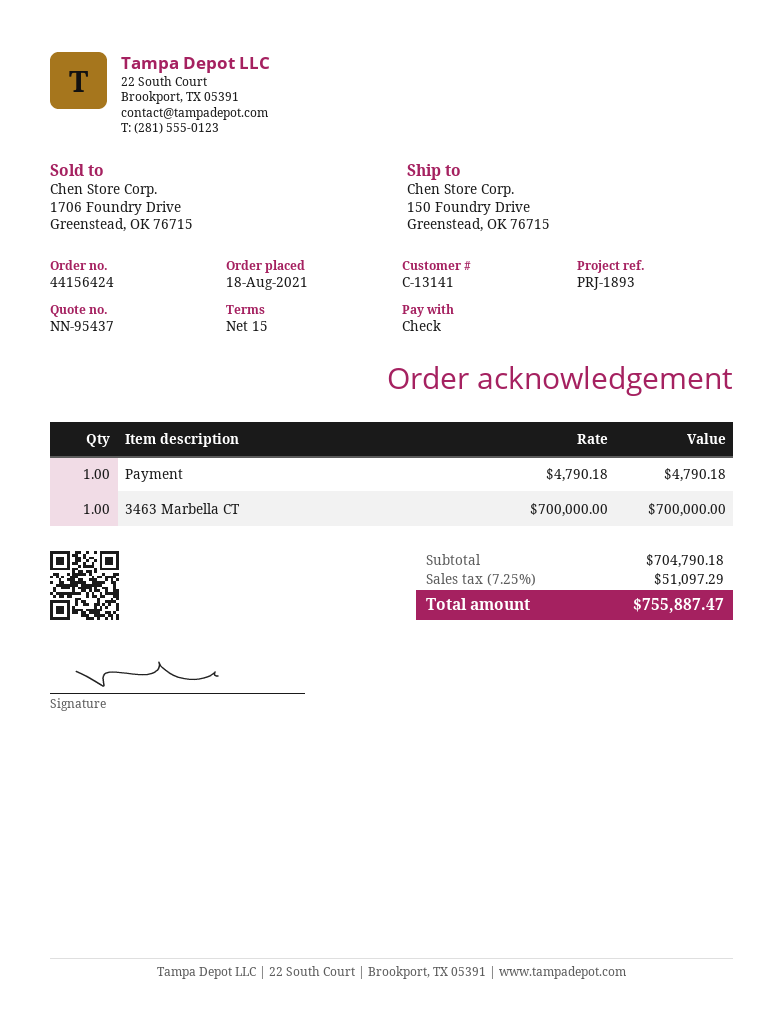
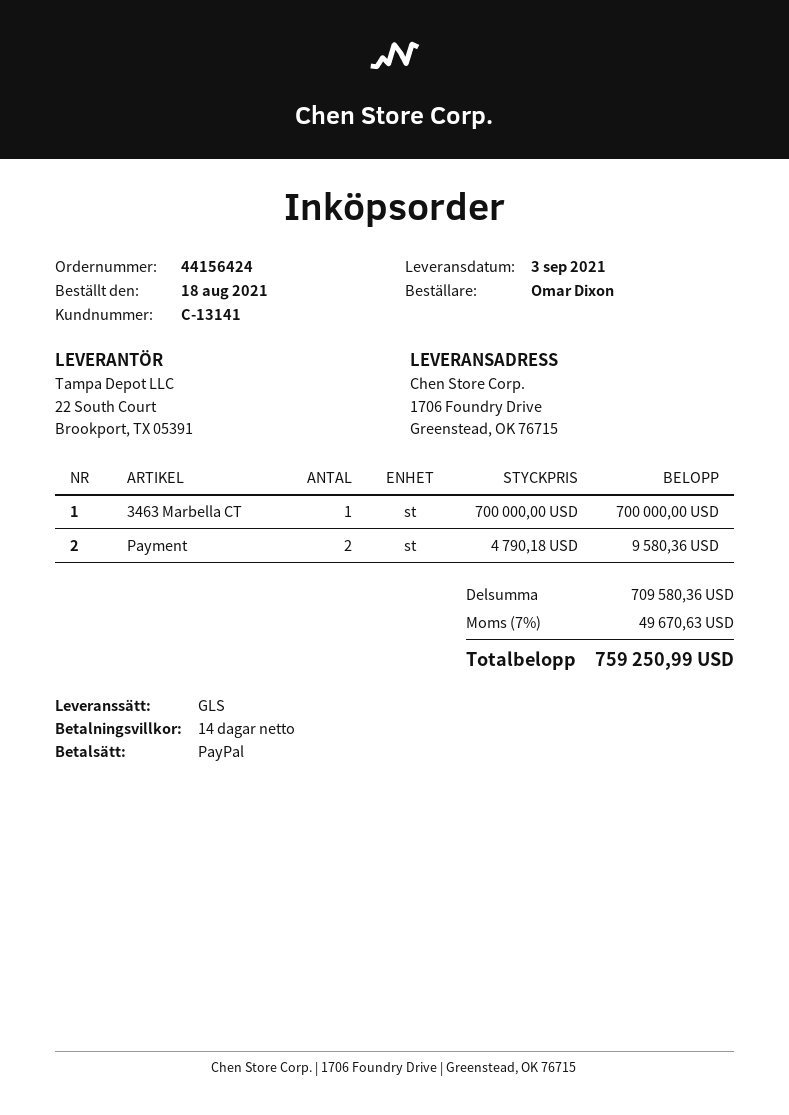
payment terms: 15 days -> 14 days
payment method: cheque -> PayPal
ship to: 150 Foundry Drive, Greenstead, OK 76715 -> 1706 Foundry Drive, Greenstead, OK 76715
Payment: 1 x 4790.18 = 4790.18 -> 2 x 4790.18 = 9580.36
subtotal: 704790.18 -> 709580.36
tax: 7.25% = 51097.29 -> 7% = 49670.63
total: 755887.47 -> 759250.99

